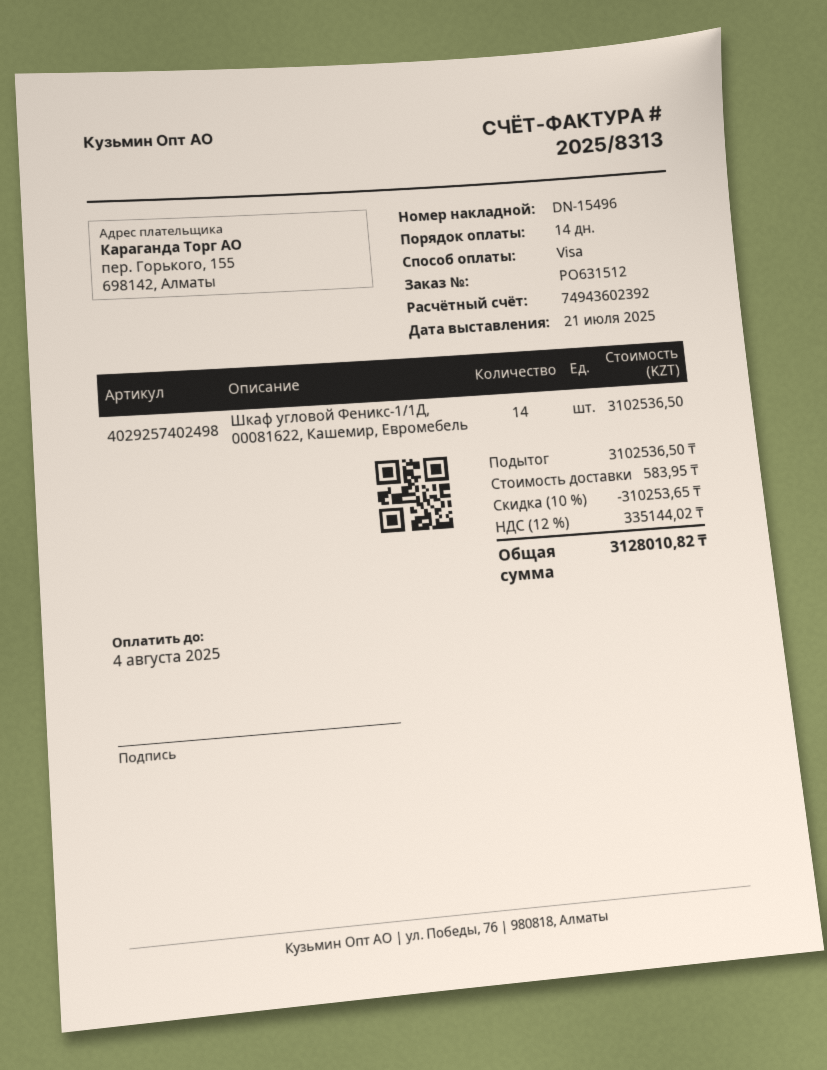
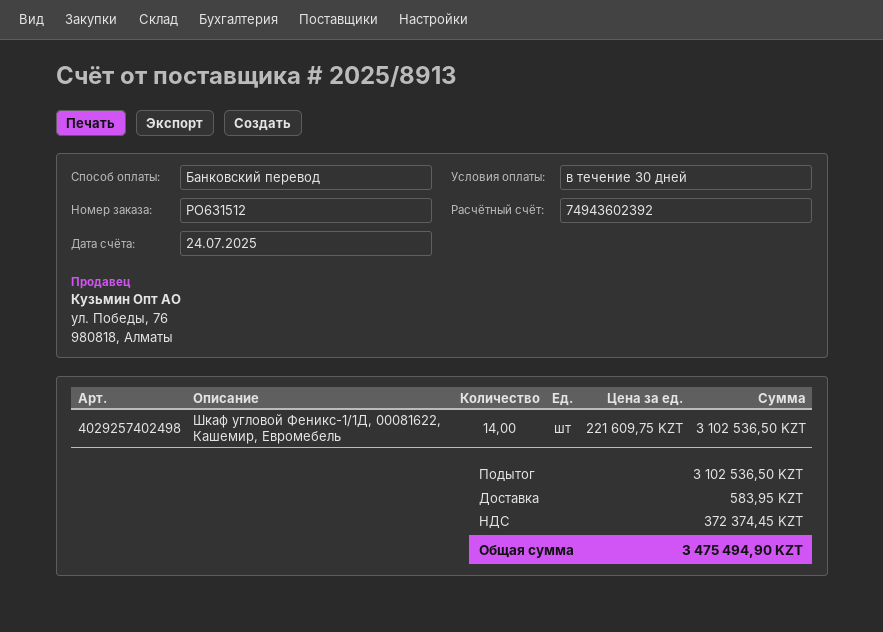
invoice number: 2025/8313 -> 2025/8913
invoice date: 2025-07-21 -> 2025-07-24
payment terms: 14 days -> 30 days
payment method: Visa -> bank transfer
discount: 10% = 310253.65 -> none
tax: 335144.02 -> 372374.45
total: 3128010.82 -> 3475494.90

